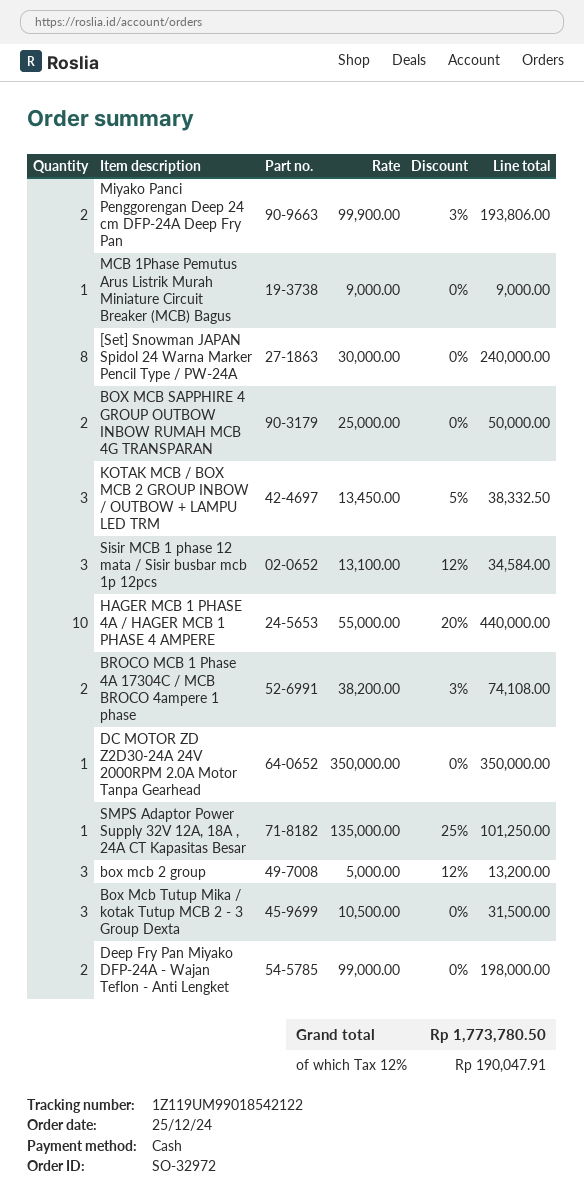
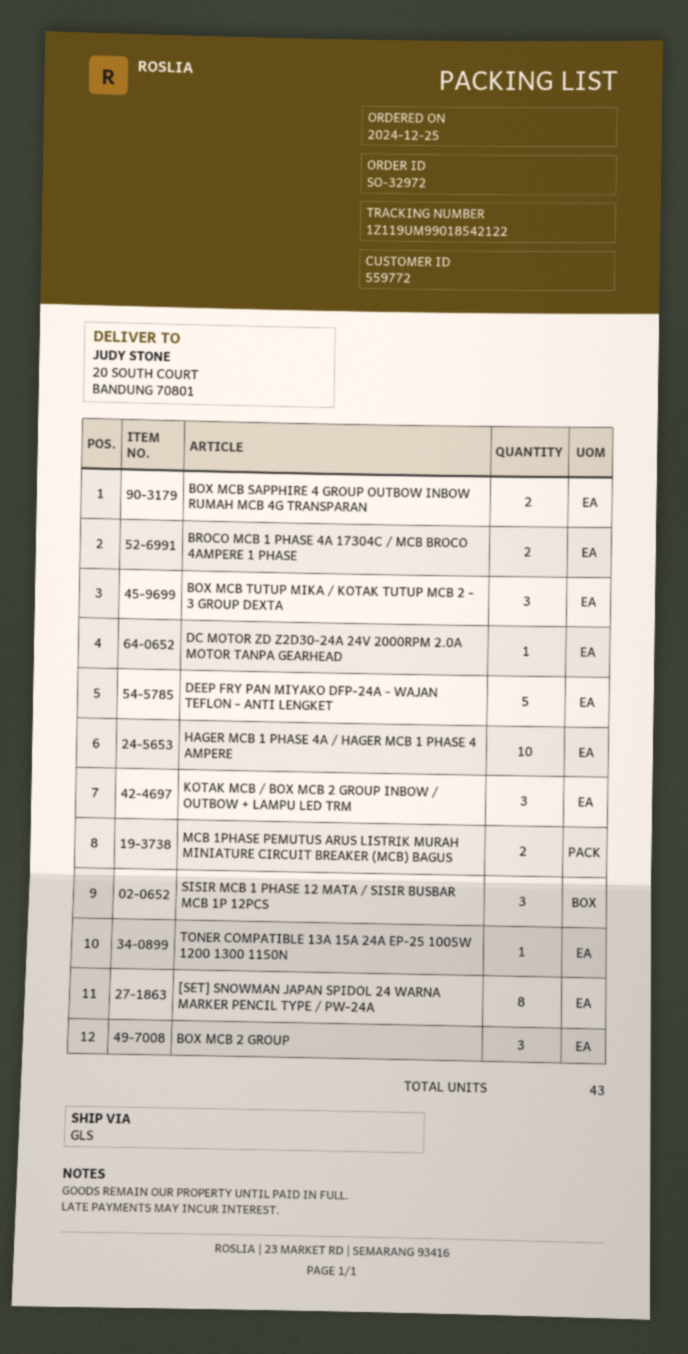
Miyako Panci Penggorengan Deep 24 cm DFP-24A Deep Fry Pan: 2 -> none
MCB 1Phase Pemutus Arus Listrik Murah Miniature Circuit Breaker (MCB) Bagus: 1 -> 2
SMPS Adaptor Power Supply 32V 12A, 18A , 24A CT Kapasitas Besar: 1 -> none
Deep Fry Pan Miyako DFP-24A - Wajan Teflon - Anti Lengket: 2 -> 5
TONER COMPATIBLE 13A 15A 24A EP-25 1005W 1200 1300 1150N: none -> 1

